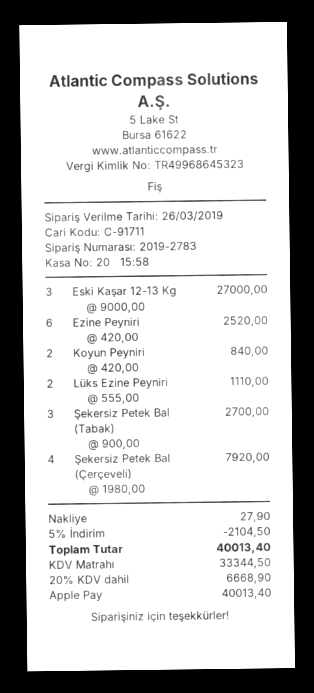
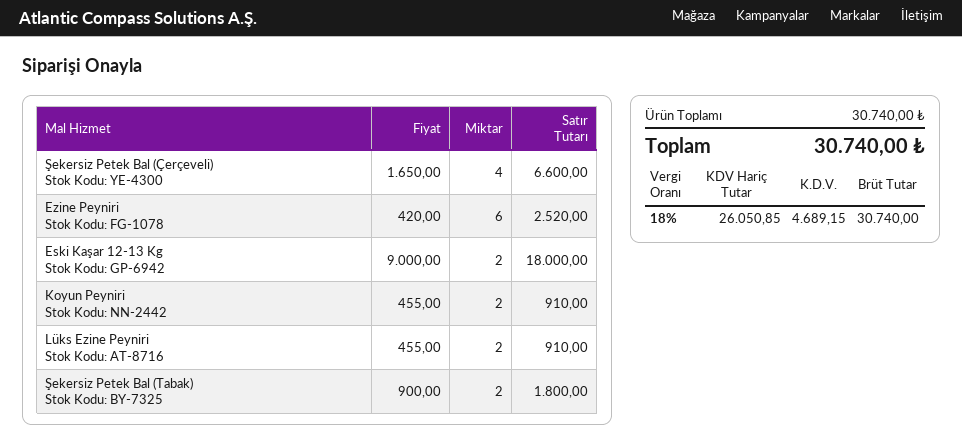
Eski Kaşar 12-13 Kg: 3 x 9000.00 = 27000.00 -> 2 x 9000.00 = 18000.00
Koyun Peyniri: 2 x 420.00 = 840.00 -> 2 x 455.00 = 910.00
Lüks Ezine Peyniri: 2 x 555.00 = 1110.00 -> 2 x 455.00 = 910.00
Şekersiz Petek Bal (Tabak): 3 x 900.00 = 2700.00 -> 2 x 900.00 = 1800.00
Şekersiz Petek Bal (Çerçeveli): 4 x 1980.00 = 7920.00 -> 4 x 1650.00 = 6600.00
discount: 5% = 2104.50 -> none
shipping: 27.90 -> none
net: 33344.50 -> 26050.85
tax: 20% = 6668.90 -> 18% = 4689.15
total: 40013.40 -> 30740.00

